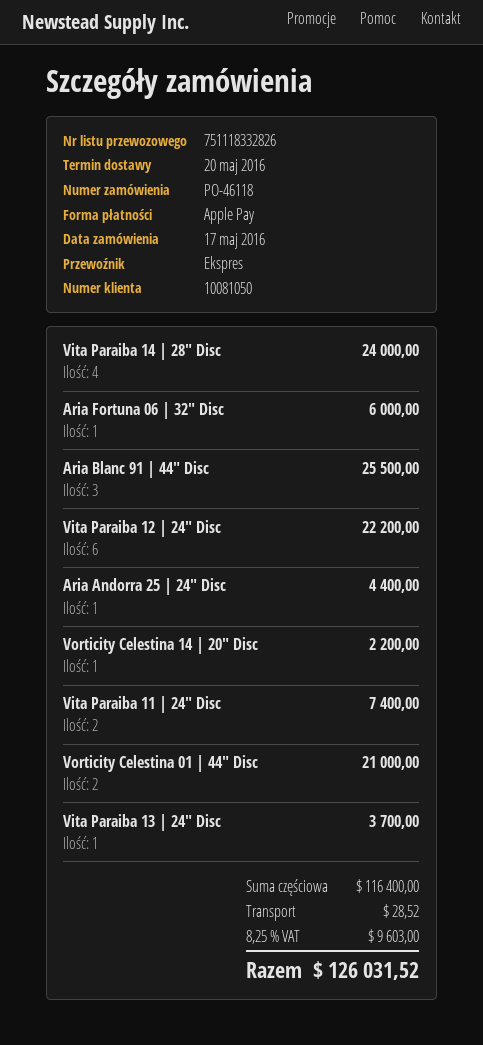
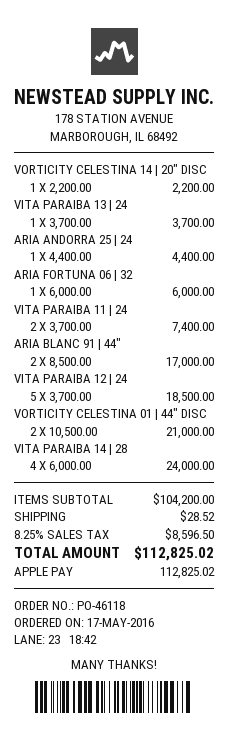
Aria Blanc 91 | 44" Disc: 3 for 25500.00 -> 2 for 17000.00
Vita Paraiba 12 | 24" Disc: 6 for 22200.00 -> 5 for 18500.00
subtotal: 116400.00 -> 104200.00
tax: 8.25% = 9603.00 -> 8.25% = 8596.50
total: 126031.52 -> 112825.02

